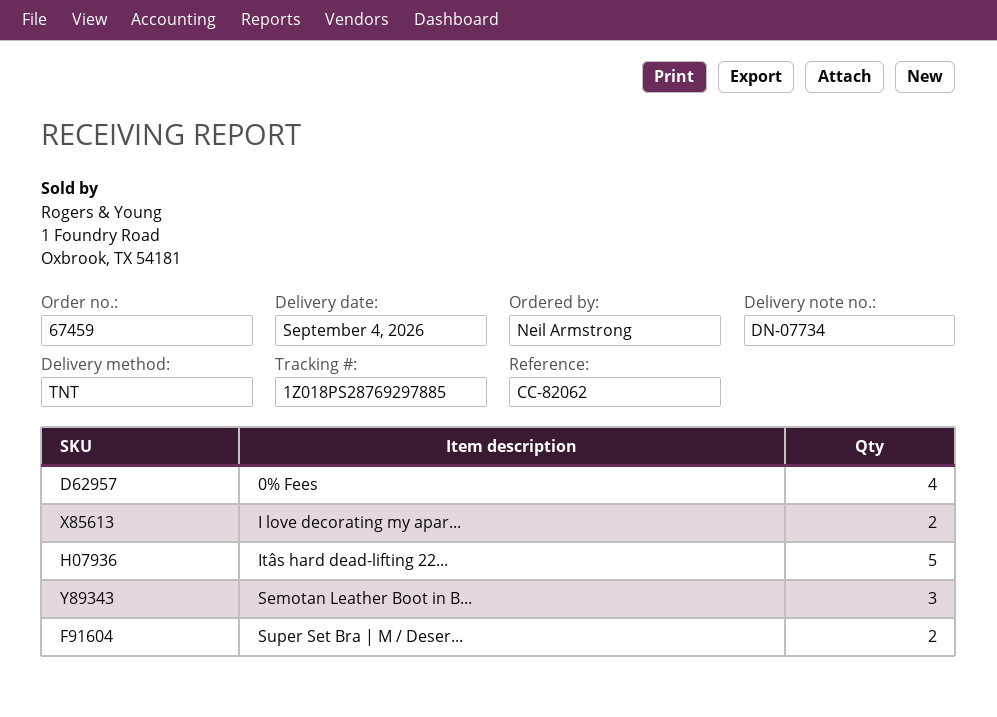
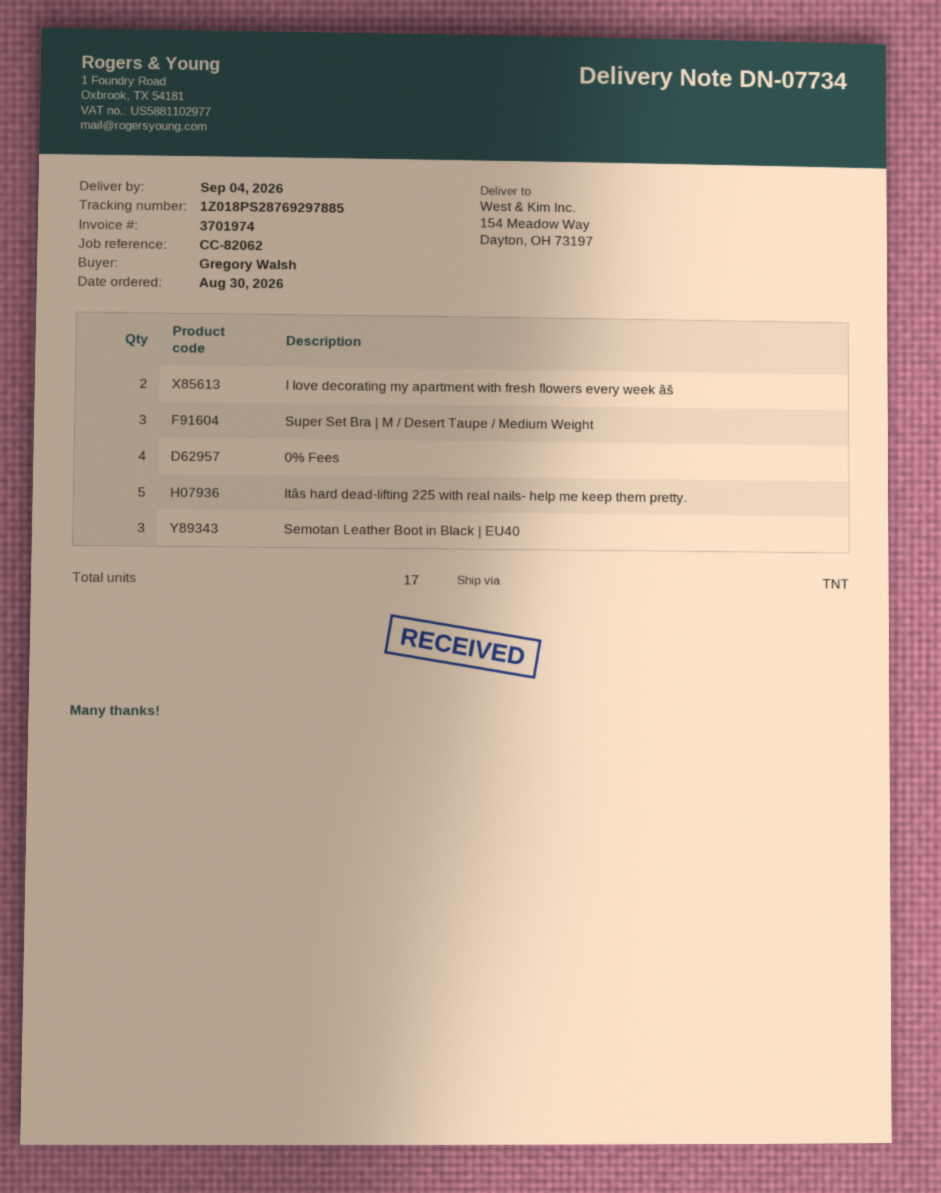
ordered by: Neil Armstrong -> Gregory Walsh
Super Set Bra | M / Deser...: 2 -> 3

